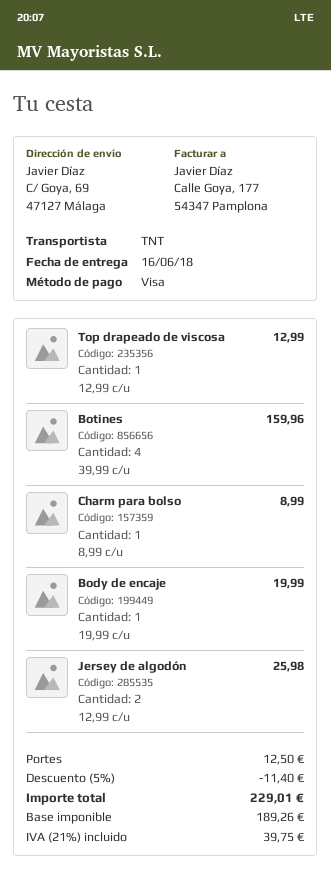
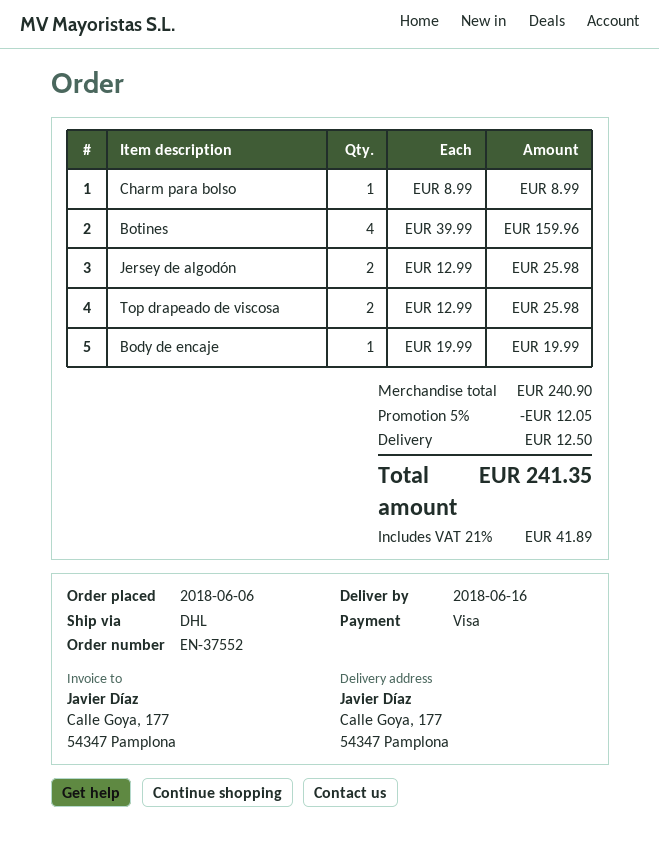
shipping method: TNT -> DHL
ship to: C/ Goya, 69, 47127 Málaga -> Calle Goya, 177, 54347 Pamplona
Top drapeado de viscosa: 1 x 12.99 = 12.99 -> 2 x 12.99 = 25.98
discount: 5% = 11.40 -> 5% = 12.05
tax: 21% = 39.75 -> 21% = 41.89
total: 229.01 -> 241.35

